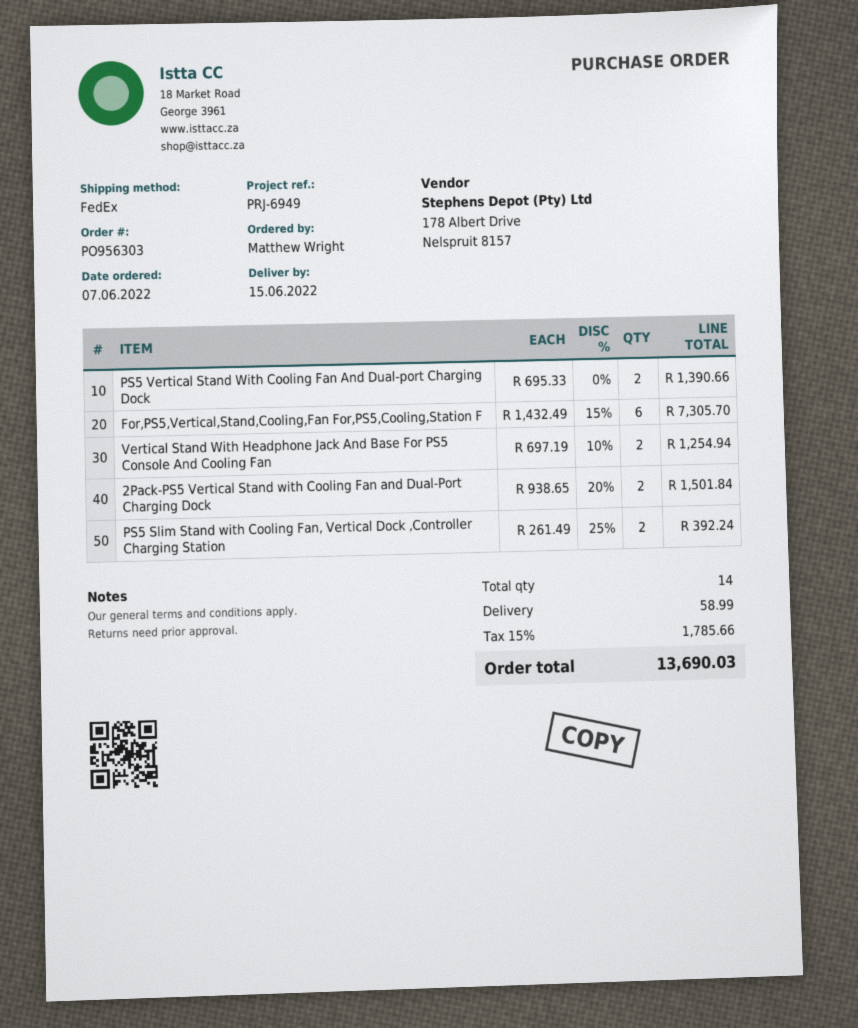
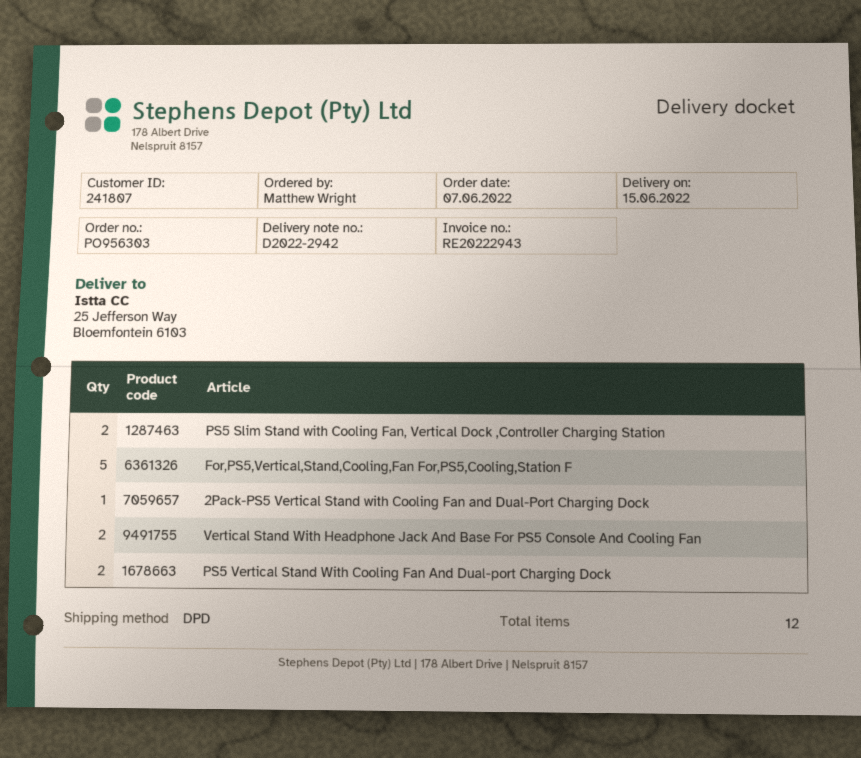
shipping method: FedEx -> DPD
For,PS5,Vertical,Stand,Cooling,Fan For,PS5,Cooling,Station F: 6 -> 5
2Pack-PS5 Vertical Stand with Cooling Fan and Dual-Port Charging Dock: 2 -> 1
total quantity: 14 -> 12

